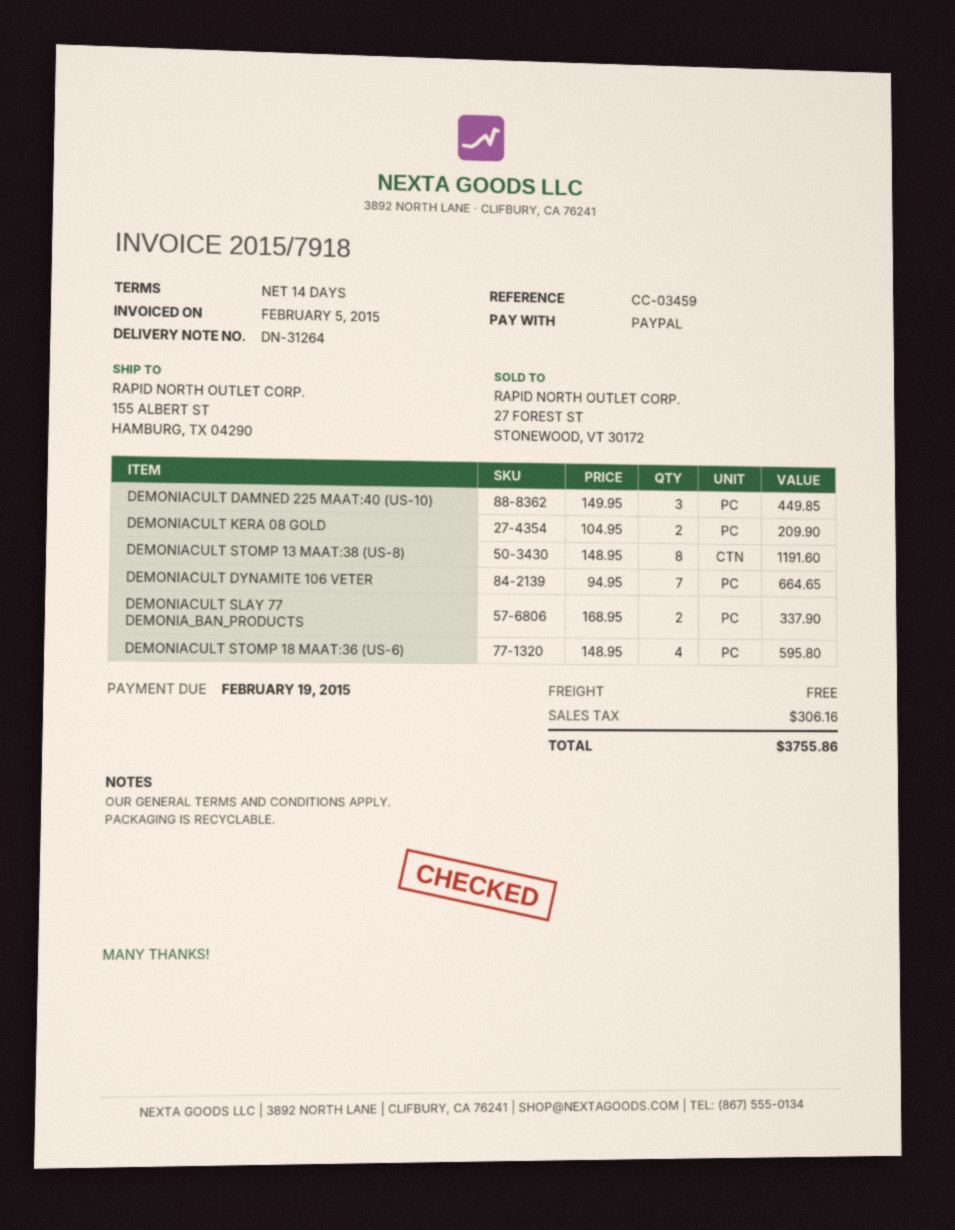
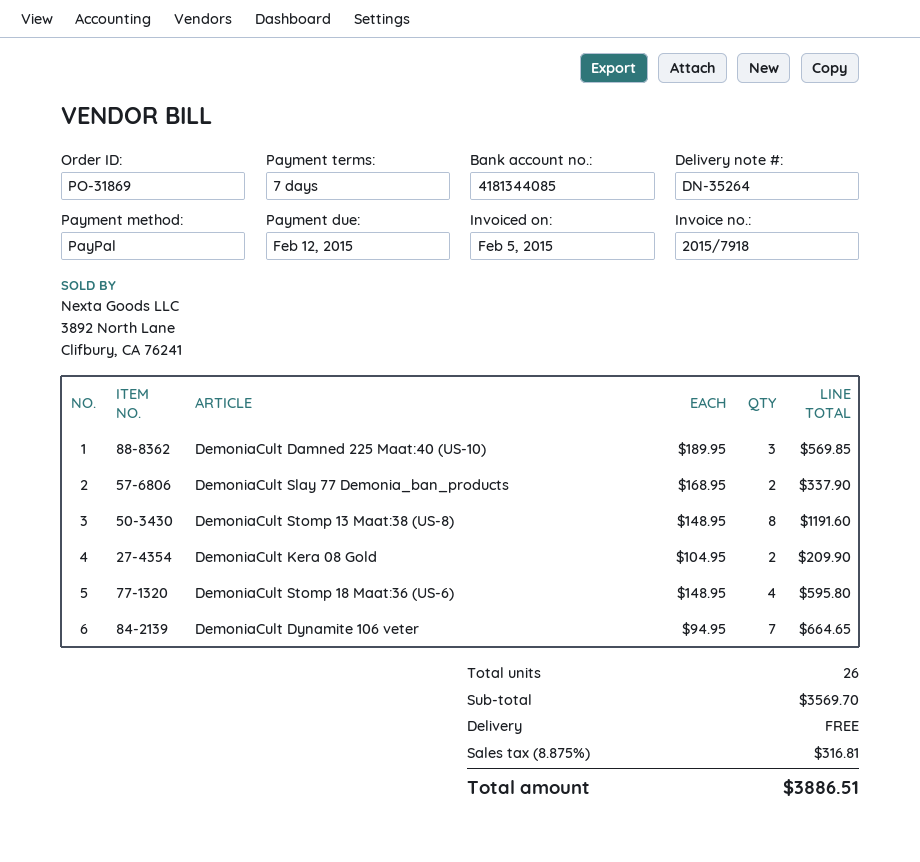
delivery note number: DN-31264 -> DN-35264
payment terms: 14 days -> 7 days
due date: 2015-02-19 -> 2015-02-12
DEMONIACULT DAMNED 225 MAAT:40 (US-10): 3 x 149.95 = 449.85 -> 3 x 189.95 = 569.85
tax: 306.16 -> 316.81
total: 3755.86 -> 3886.51

